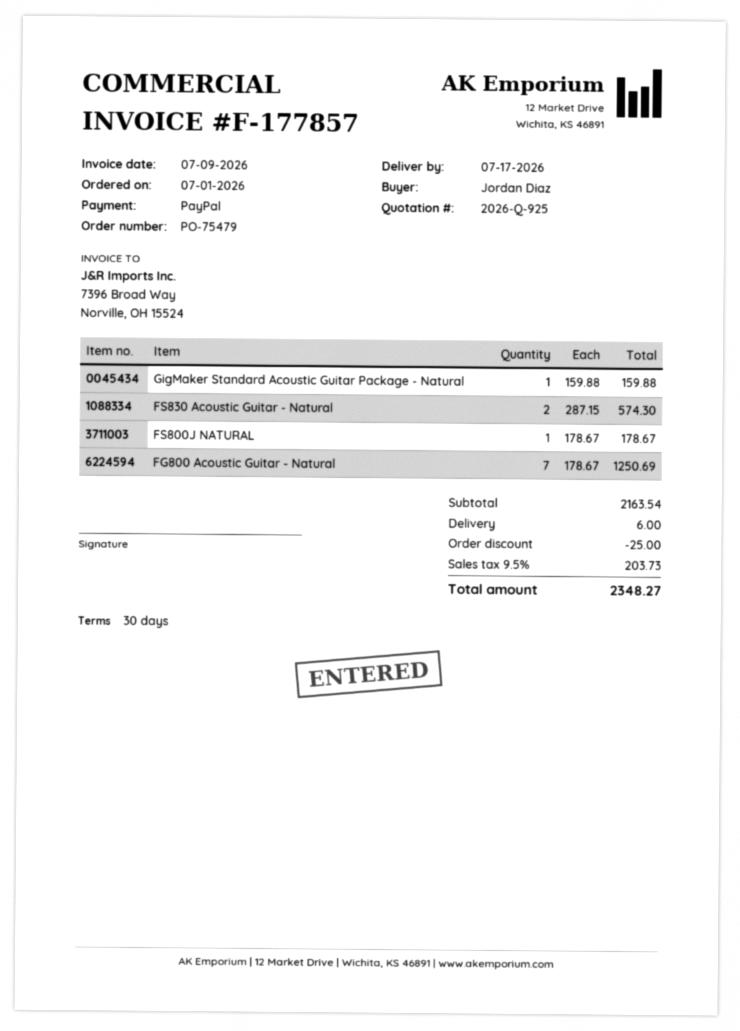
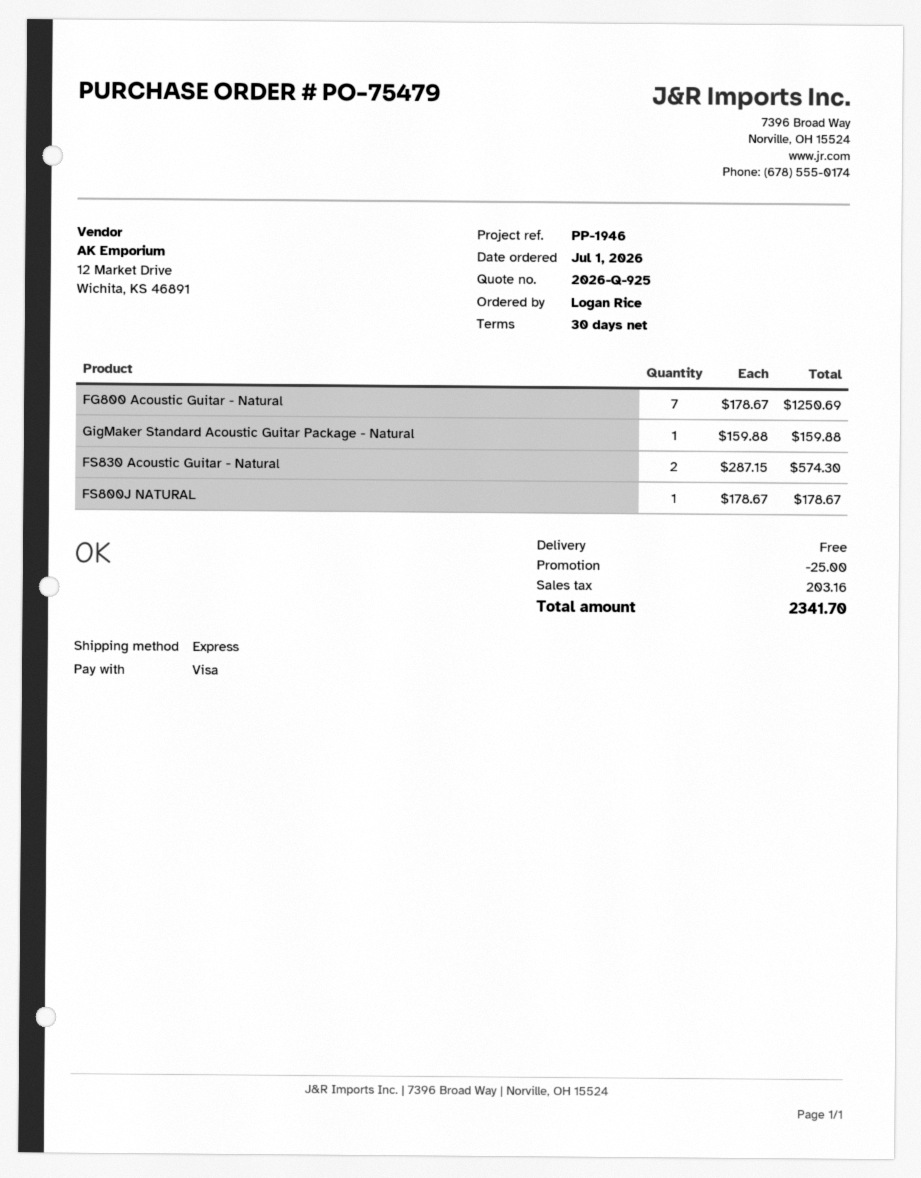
ordered by: Jordan Diaz -> Logan Rice
payment method: PayPal -> Visa
shipping: 6.00 -> 0.00
tax: 203.73 -> 203.16
total: 2348.27 -> 2341.70

